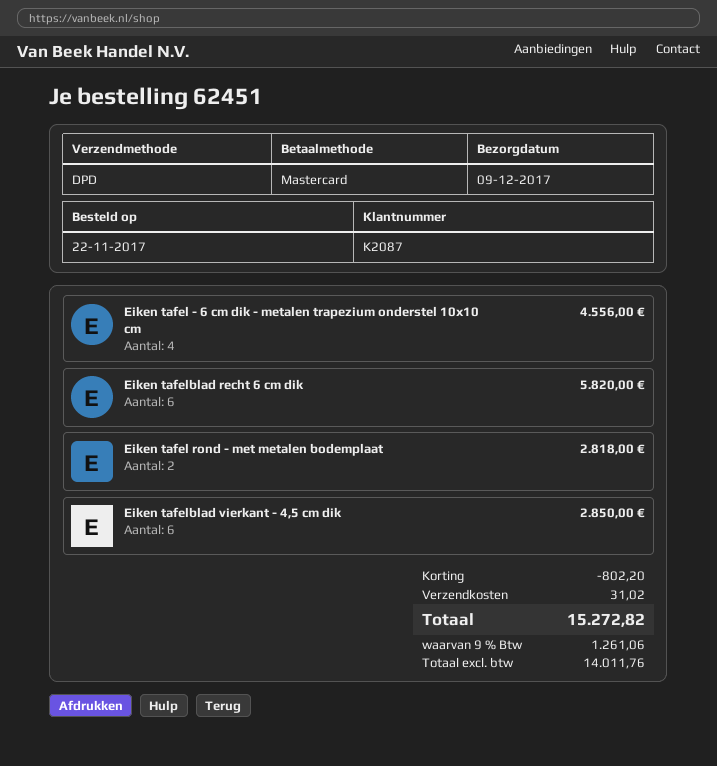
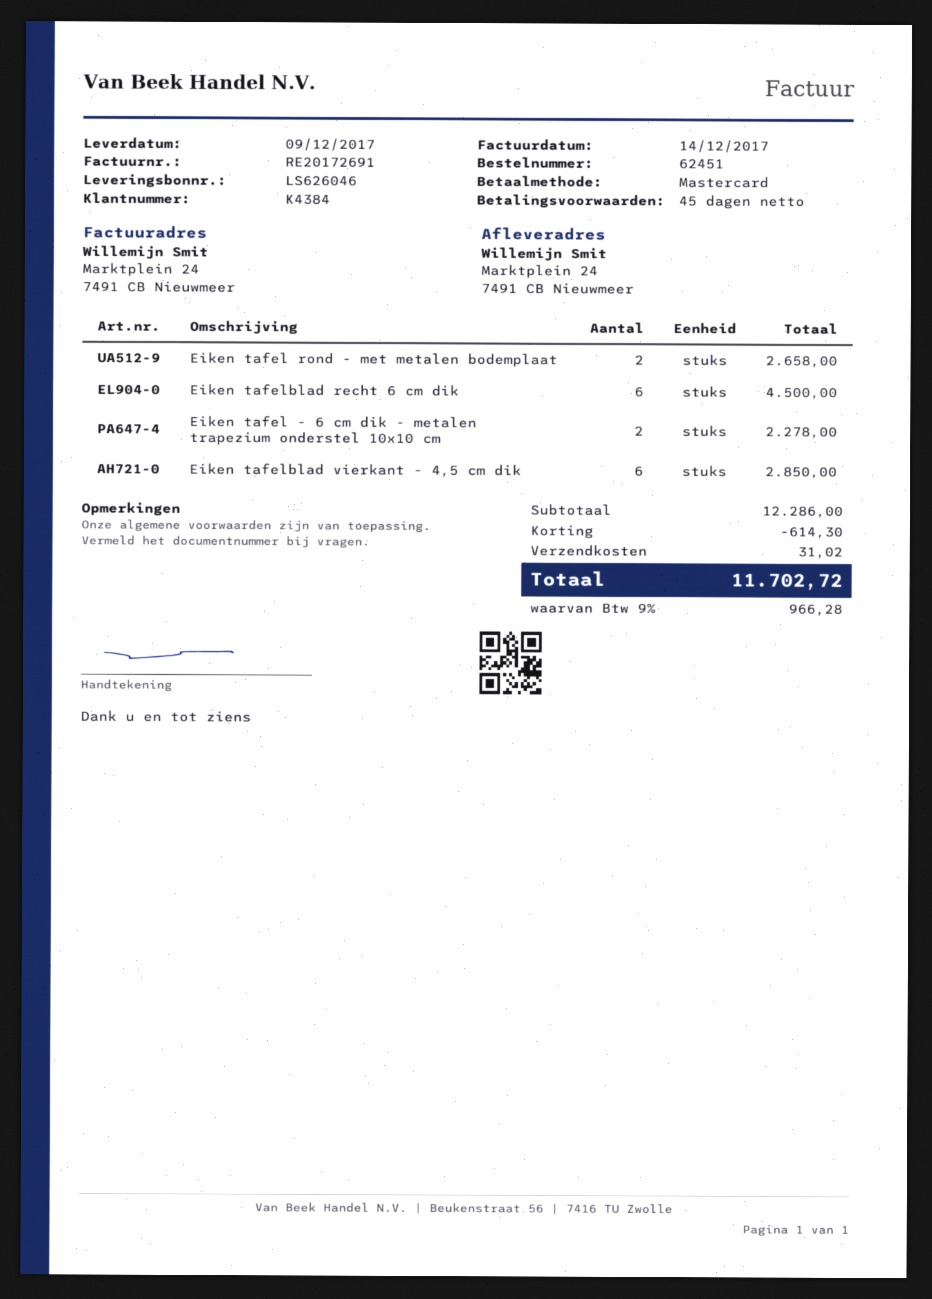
customer number: K2087 -> K4384
Eiken tafel - 6 cm dik - metalen trapezium onderstel 10x10 cm: 4 for 4556.00 -> 2 for 2278.00
Eiken tafelblad recht 6 cm dik: 6 for 5820.00 -> 6 for 4500.00
Eiken tafel rond - met metalen bodemplaat: 2 for 2818.00 -> 2 for 2658.00
discount: 802.20 -> 614.30
tax: 9% = 1261.06 -> 9% = 966.28
total: 15272.82 -> 11702.72

